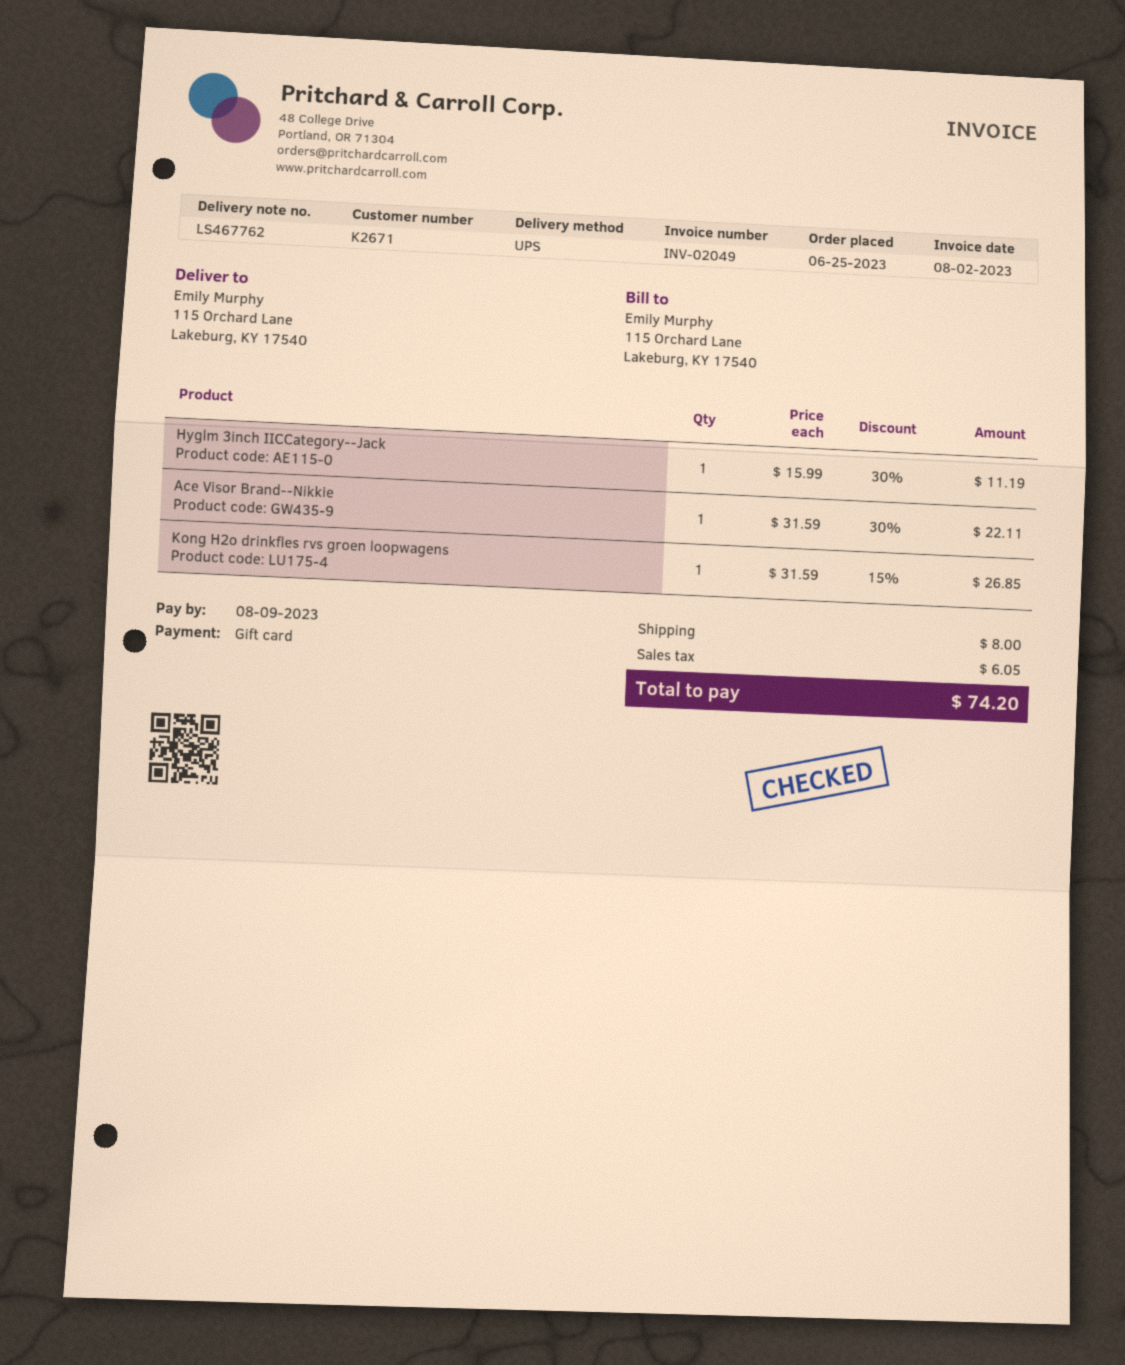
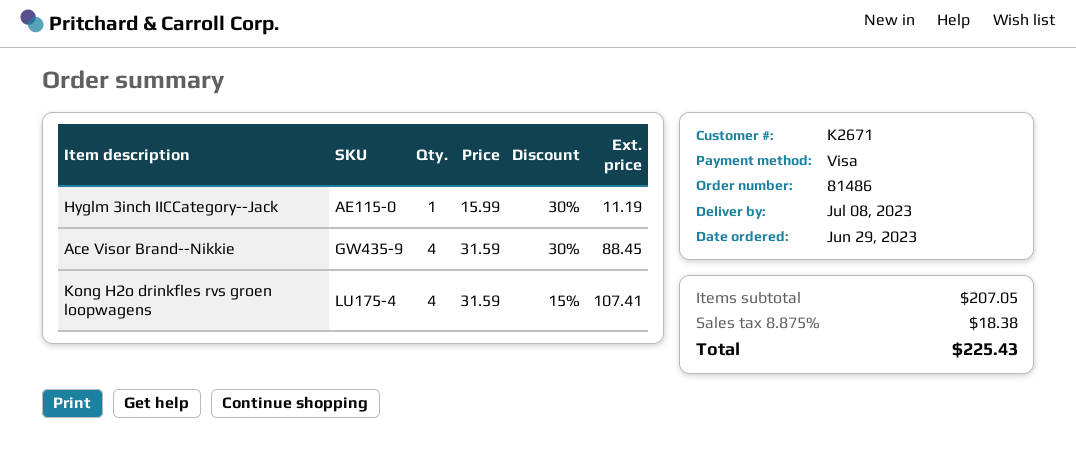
order date: 2023-06-25 -> 2023-06-29
payment method: gift card -> Visa
Ace Visor Brand--Nikkie: 1 x 31.59 - 30% = 22.11 -> 4 x 31.59 - 30% = 88.45
Kong H2o drinkfles rvs groen loopwagens: 1 x 31.59 - 15% = 26.85 -> 4 x 31.59 - 15% = 107.41
shipping: 8.00 -> none
tax: 6.05 -> 18.38
total: 74.20 -> 225.43

